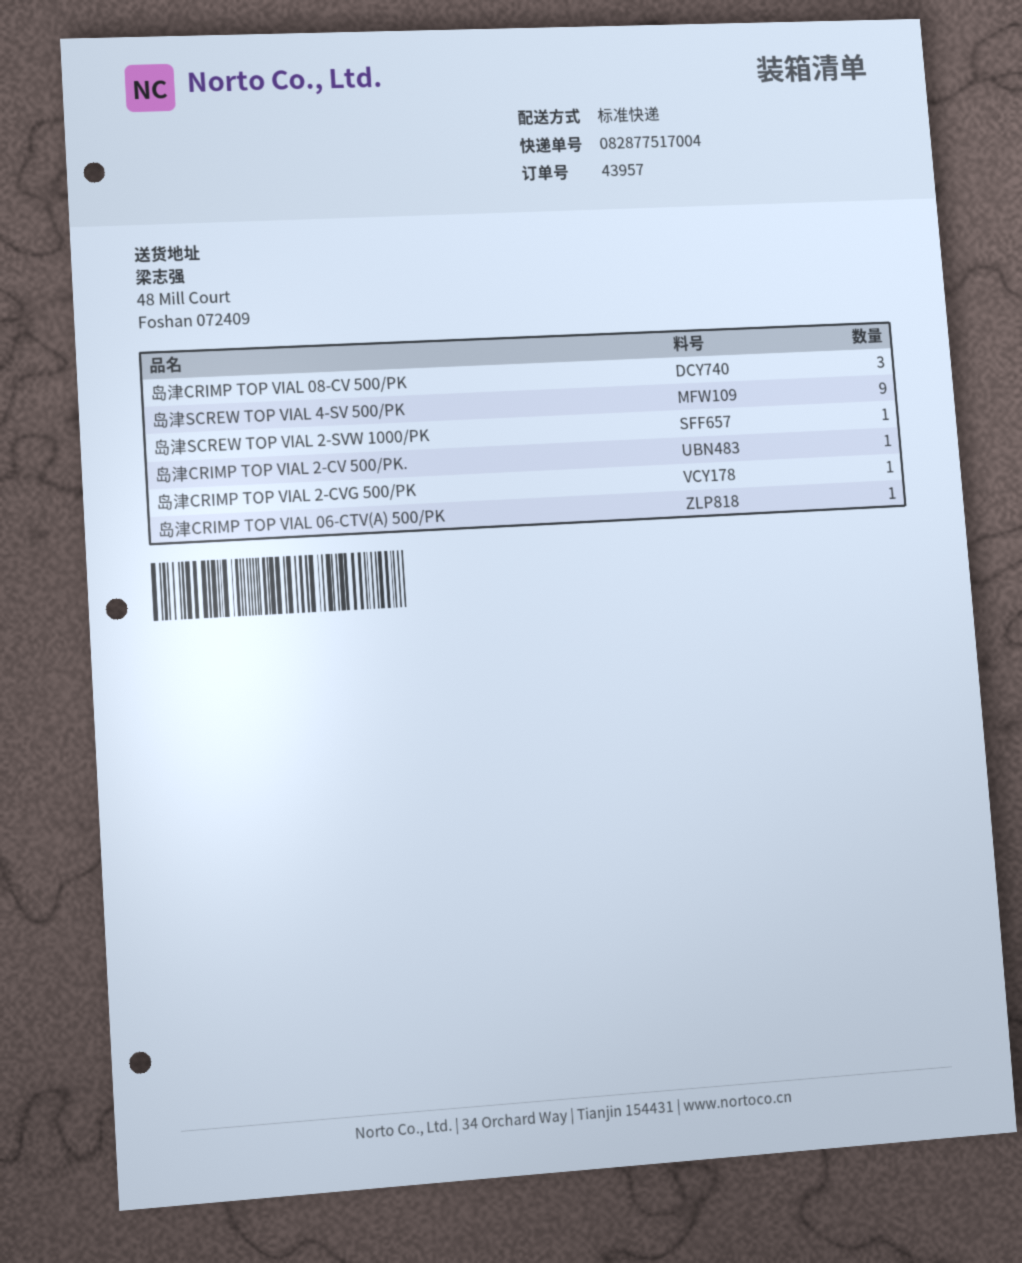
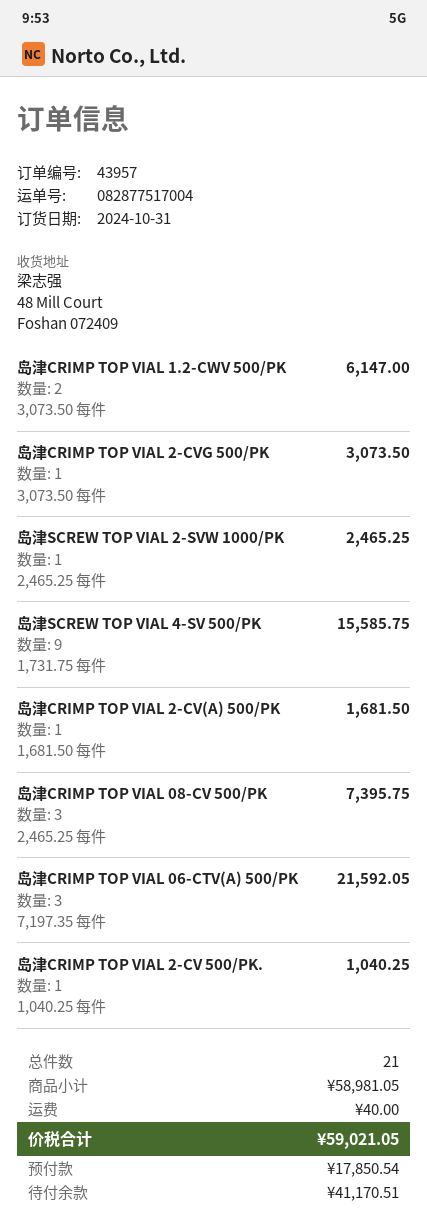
岛津CRIMP TOP VIAL 06-CTV(A) 500/PK: 1 -> 3
岛津CRIMP TOP VIAL 1.2-CWV 500/PK: none -> 2
岛津CRIMP TOP VIAL 2-CV(A) 500/PK: none -> 1

